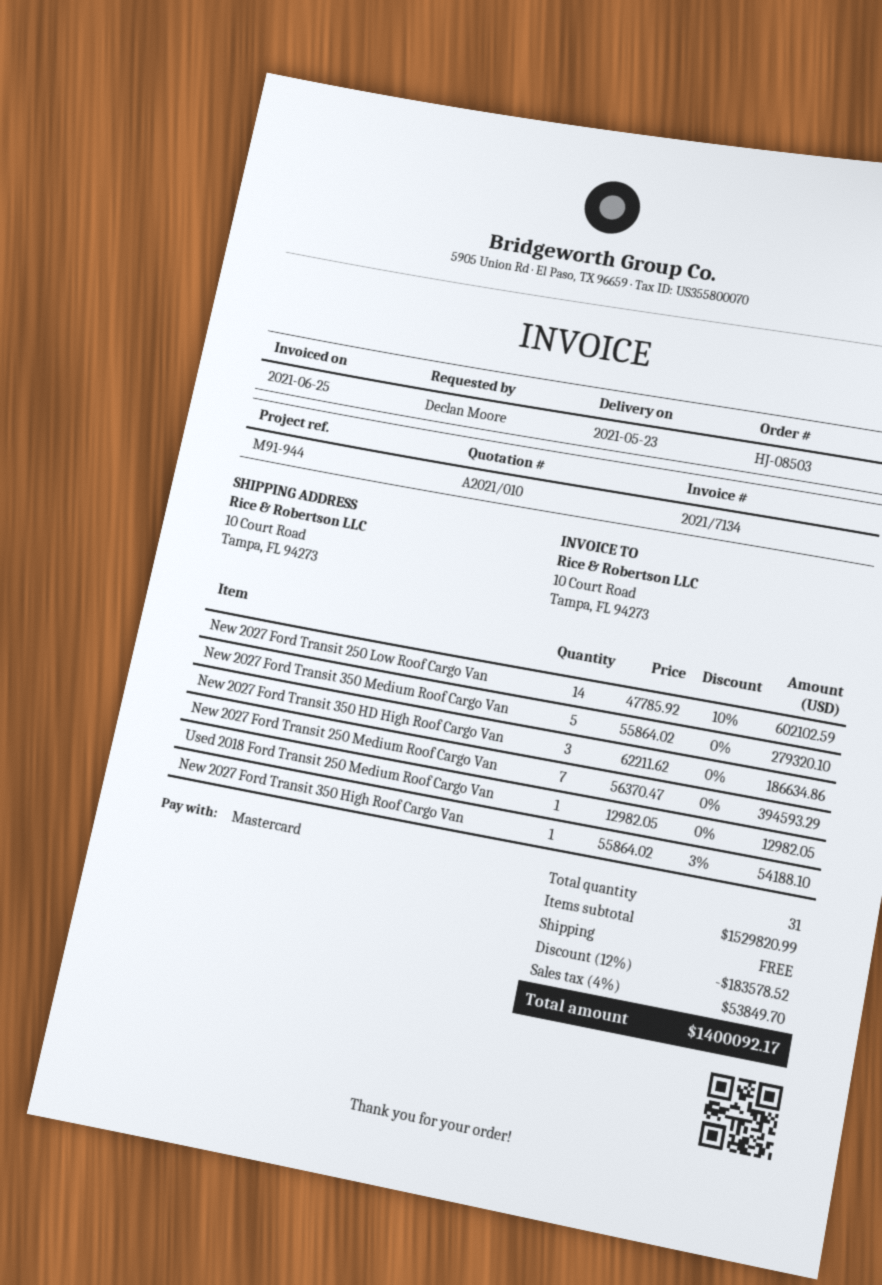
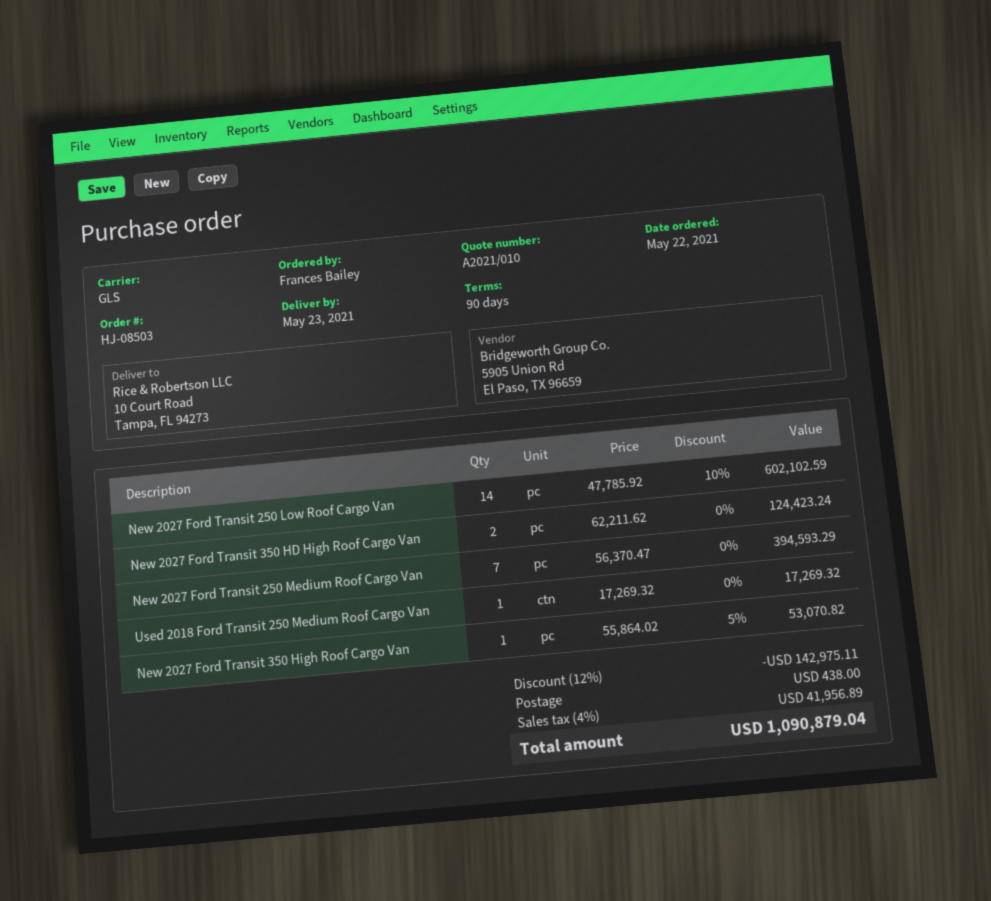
ordered by: Declan Moore -> Frances Bailey
New 2027 Ford Transit 350 Medium Roof Cargo Van: 5 x 55864.02 = 279320.10 -> none
New 2027 Ford Transit 350 HD High Roof Cargo Van: 3 x 62211.62 = 186634.86 -> 2 x 62211.62 = 124423.24
Used 2018 Ford Transit 250 Medium Roof Cargo Van: 1 x 12982.05 = 12982.05 -> 1 x 17269.32 = 17269.32
New 2027 Ford Transit 350 High Roof Cargo Van: 1 x 55864.02 - 3% = 54188.10 -> 1 x 55864.02 - 5% = 53070.82
discount: 12% = 183578.52 -> 12% = 142975.11
shipping: 0.00 -> 438.00
tax: 4% = 53849.70 -> 4% = 41956.89
total: 1400092.17 -> 1090879.04

